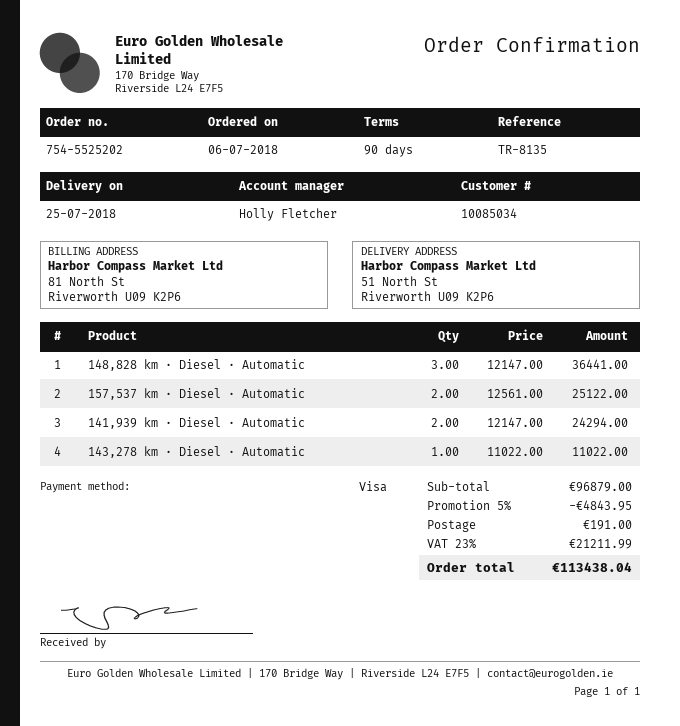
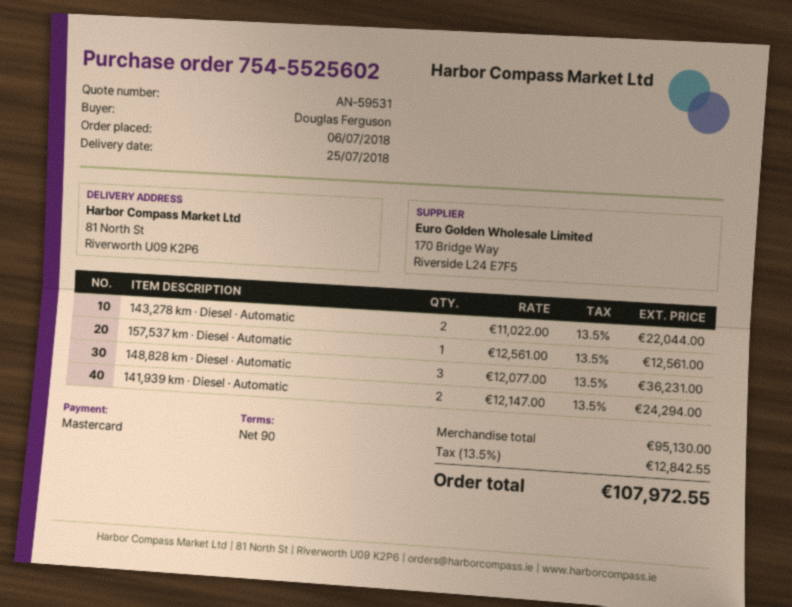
order number: 754-5525202 -> 754-5525602
payment method: Visa -> Mastercard
ship to: 51 North St, Riverworth U09 K2P6 -> 81 North St, Riverworth U09 K2P6
148,828 km · Diesel · Automatic: 3 x 12147.00 = 36441.00 -> 3 x 12077.00 = 36231.00
157,537 km · Diesel · Automatic: 2 x 12561.00 = 25122.00 -> 1 x 12561.00 = 12561.00
143,278 km · Diesel · Automatic: 1 x 11022.00 = 11022.00 -> 2 x 11022.00 = 22044.00
subtotal: 96879.00 -> 95130.00
discount: 5% = 4843.95 -> none
shipping: 191.00 -> none
tax: 23% = 21211.99 -> 13.5% = 12842.55
total: 113438.04 -> 107972.55

